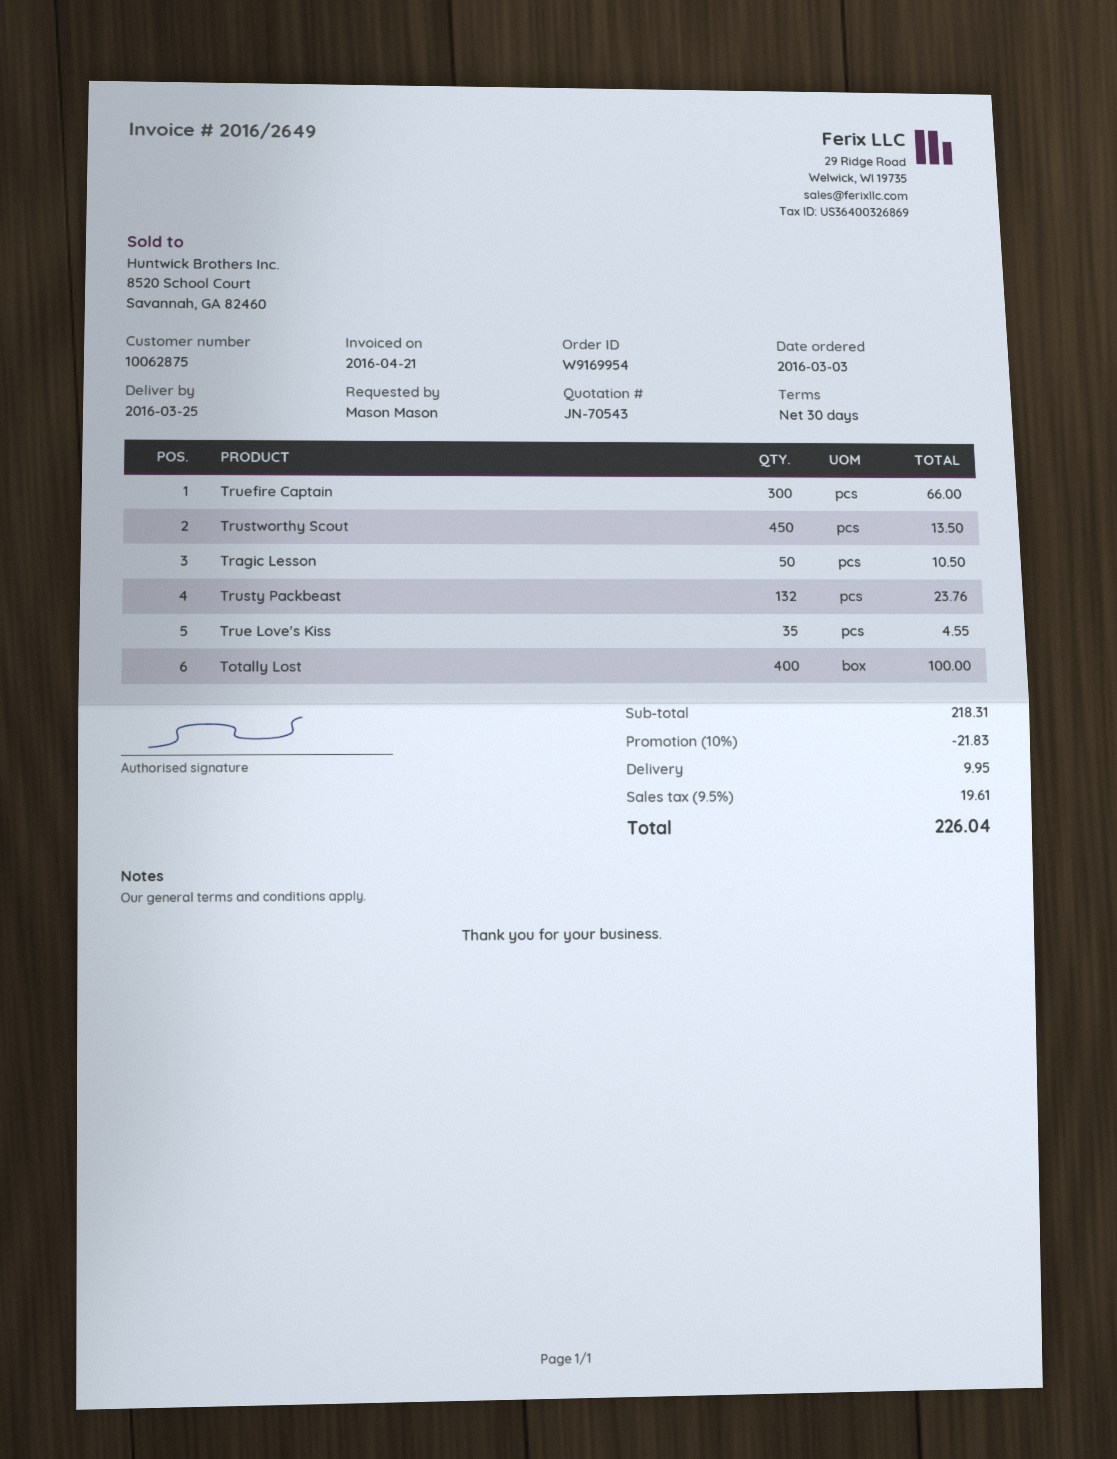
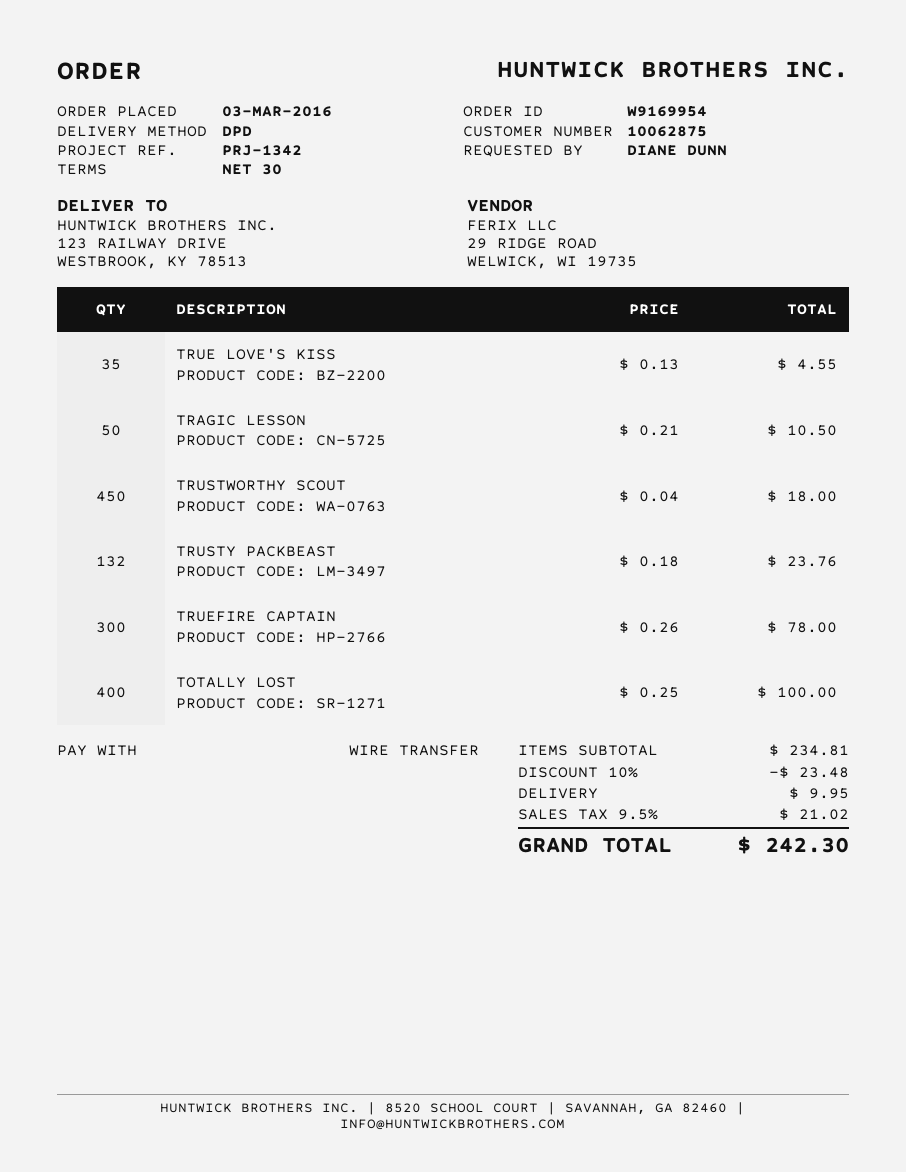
ordered by: Mason Mason -> DIANE DUNN
Truefire Captain: 300 for 66.00 -> 300 for 78.00
Trustworthy Scout: 450 for 13.50 -> 450 for 18.00
subtotal: 218.31 -> 234.81
discount: 10% = 21.83 -> 10% = 23.48
tax: 9.5% = 19.61 -> 9.5% = 21.02
total: 226.04 -> 242.30

